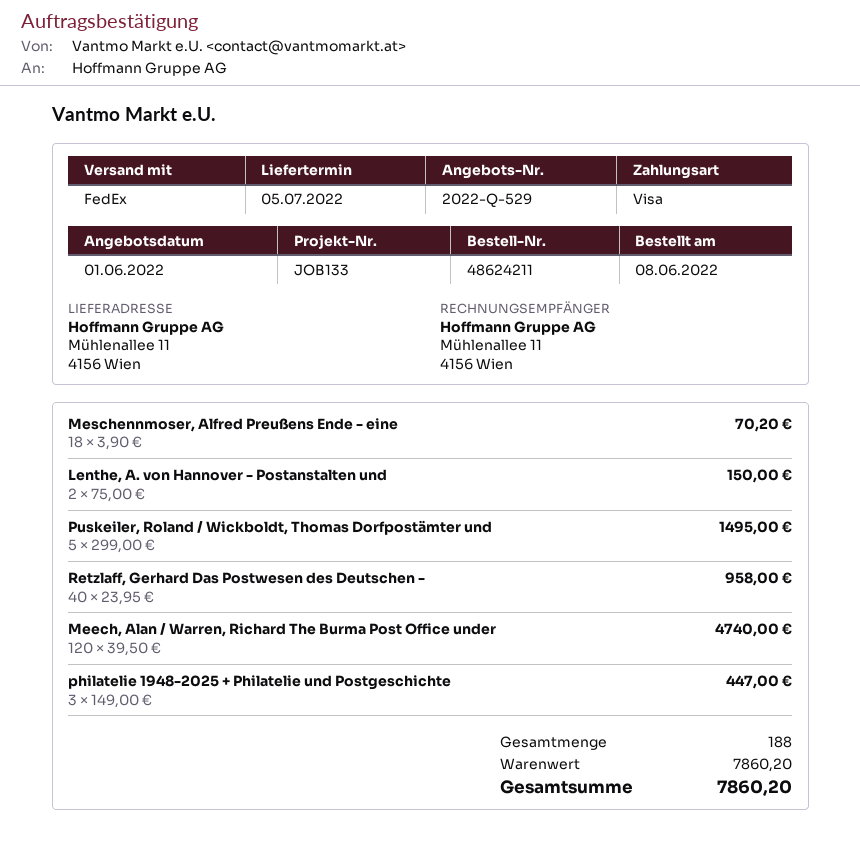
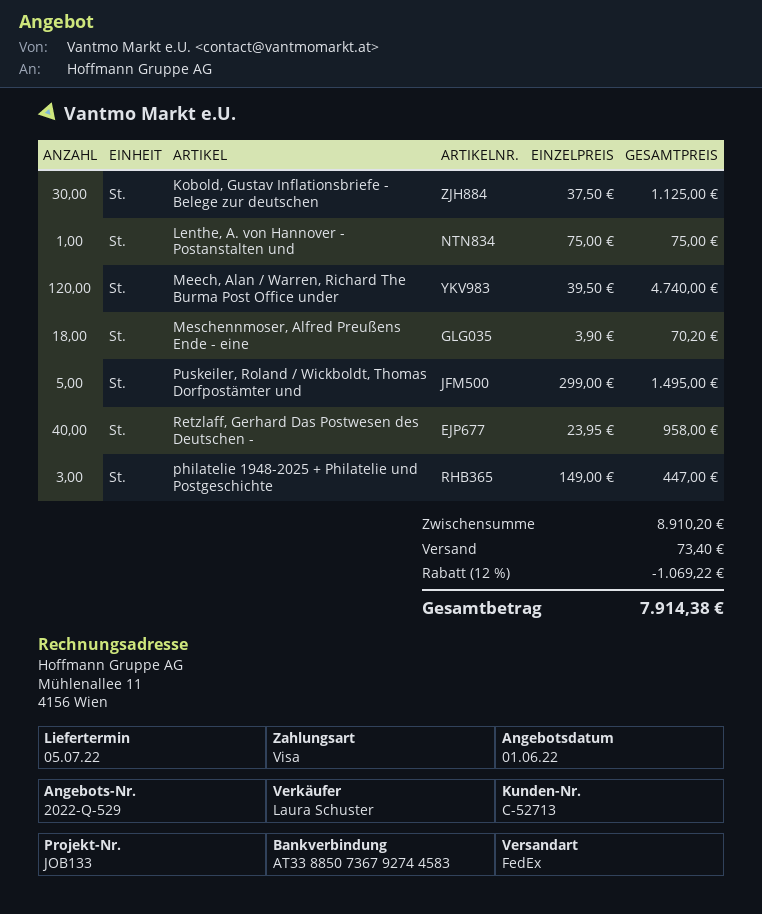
Lenthe, A. von Hannover - Postanstalten und: 2 x 75.00 = 150.00 -> 1 x 75.00 = 75.00
Kobold, Gustav Inflationsbriefe - Belege zur deutschen: none -> 30 x 37.50 = 1125.00
subtotal: 7860.20 -> 8910.20
discount: none -> 12% = 1069.22
shipping: none -> 73.40
total: 7860.20 -> 7914.38

